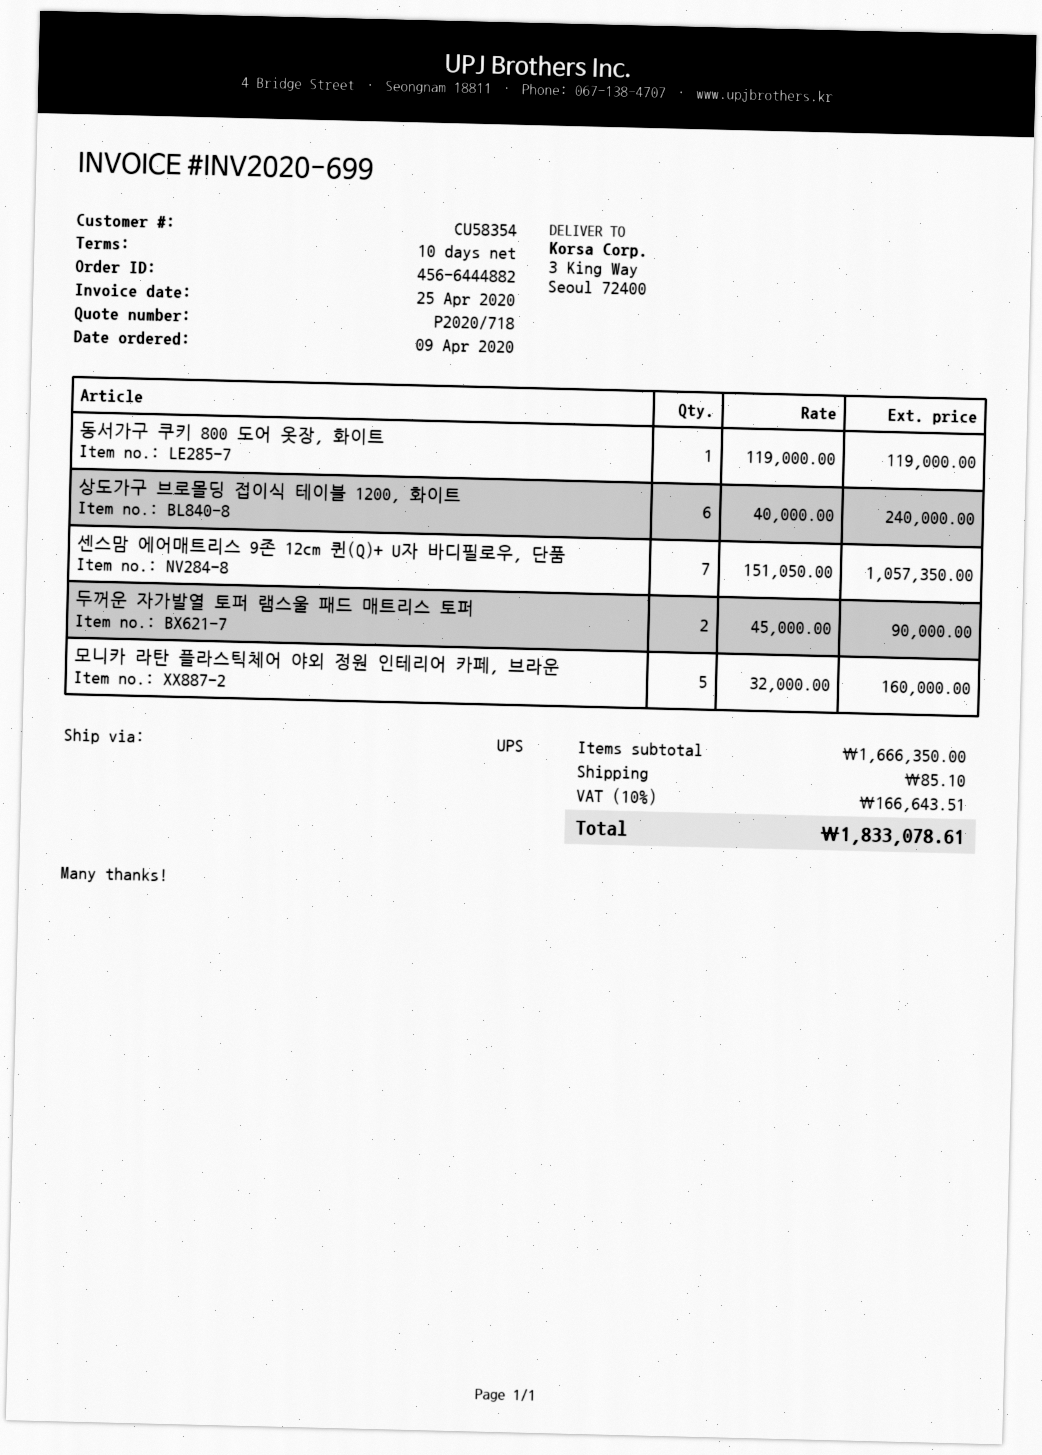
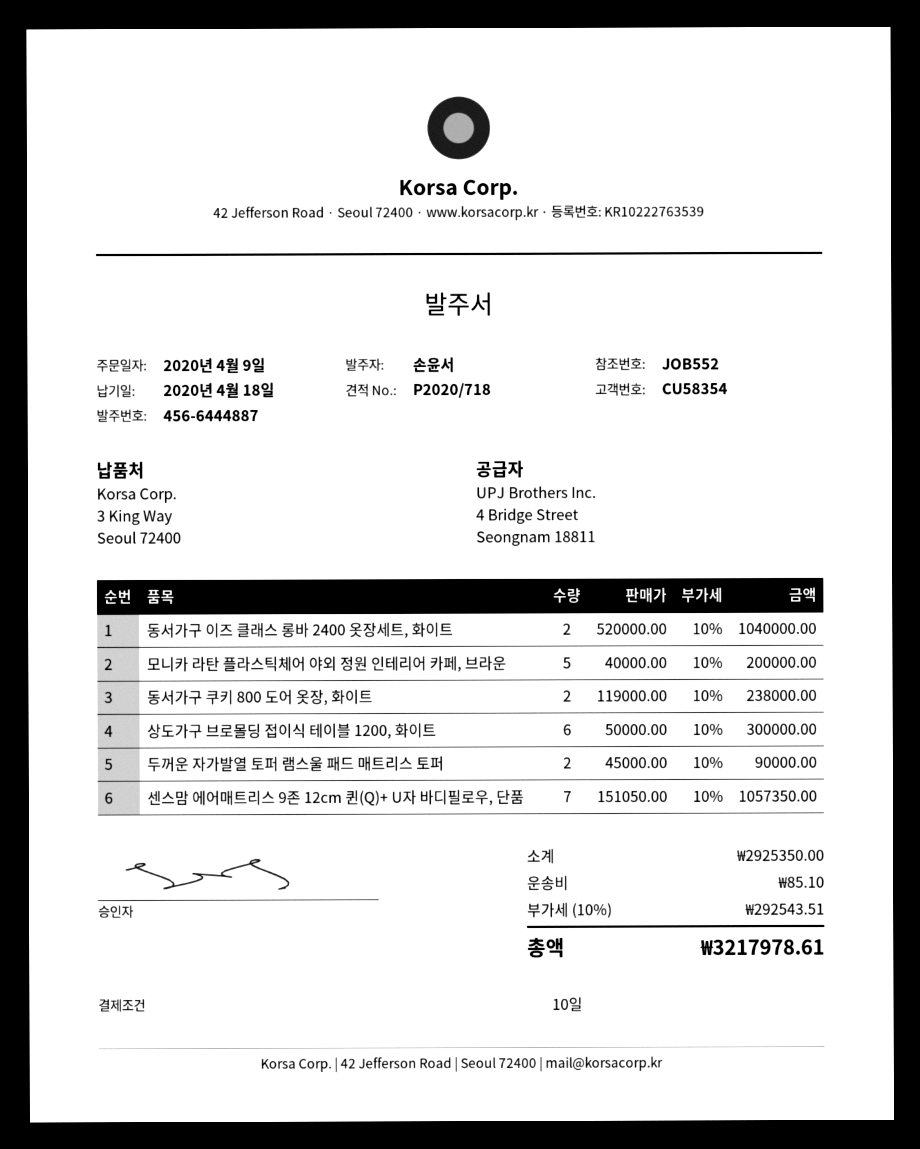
order number: 456-6444882 -> 456-6444887
동서가구 쿠키 800 도어 옷장, 화이트: 1 x 119000.00 = 119000.00 -> 2 x 119000.00 = 238000.00
상도가구 브로몰딩 접이식 테이블 1200, 화이트: 6 x 40000.00 = 240000.00 -> 6 x 50000.00 = 300000.00
모니카 라탄 플라스틱체어 야외 정원 인테리어 카페, 브라운: 5 x 32000.00 = 160000.00 -> 5 x 40000.00 = 200000.00
동서가구 이즈 클래스 롱바 2400 옷장세트, 화이트: none -> 2 x 520000.00 = 1040000.00
subtotal: 1666350.00 -> 2925350.00
tax: 10% = 166643.51 -> 10% = 292543.51
total: 1833078.61 -> 3217978.61

